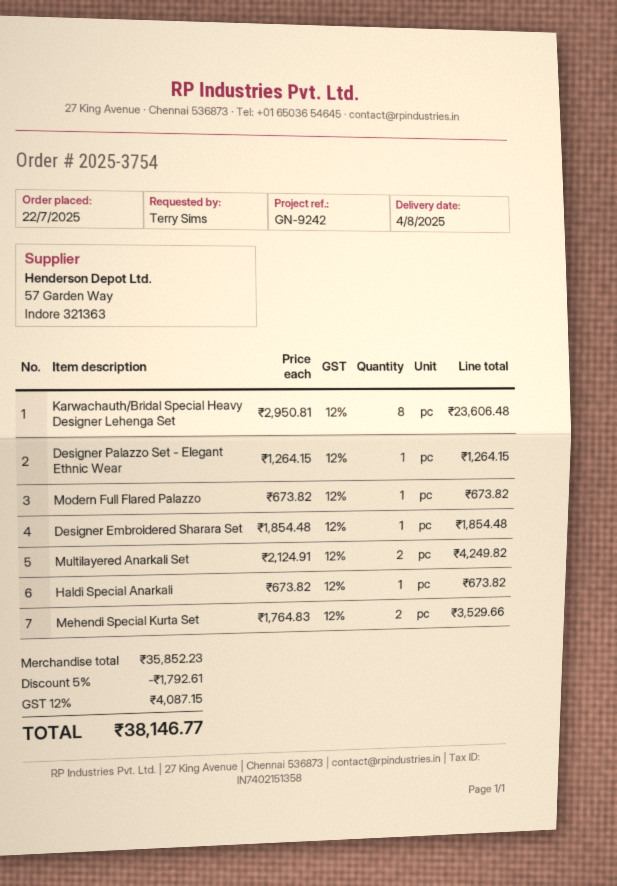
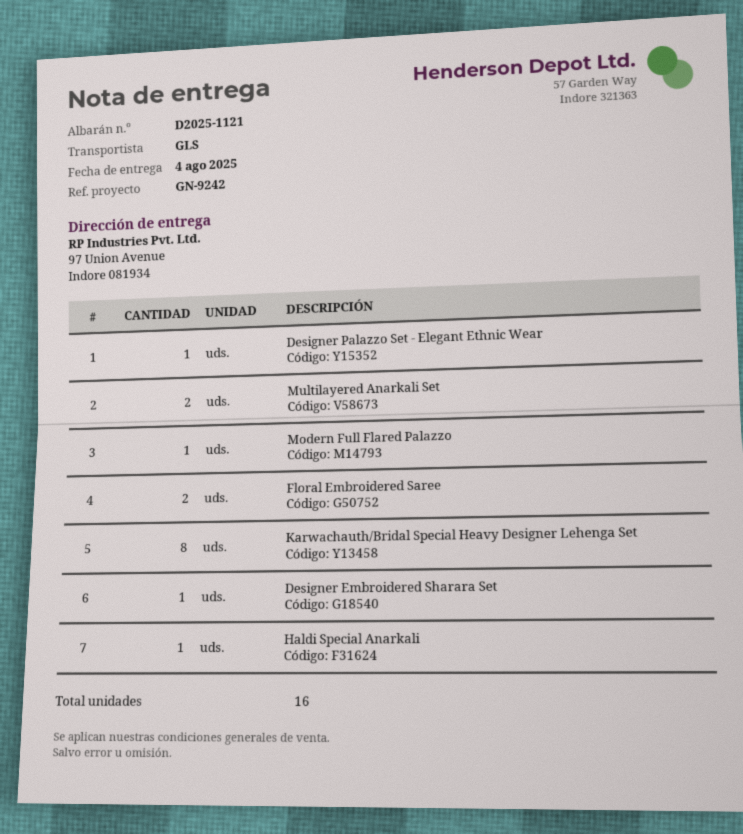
Mehendi Special Kurta Set: 2 -> none
Floral Embroidered Saree: none -> 2

